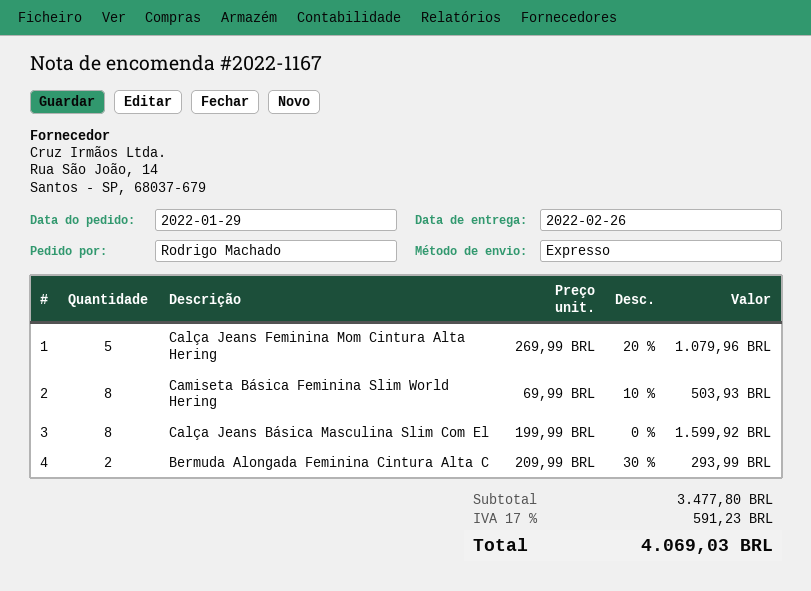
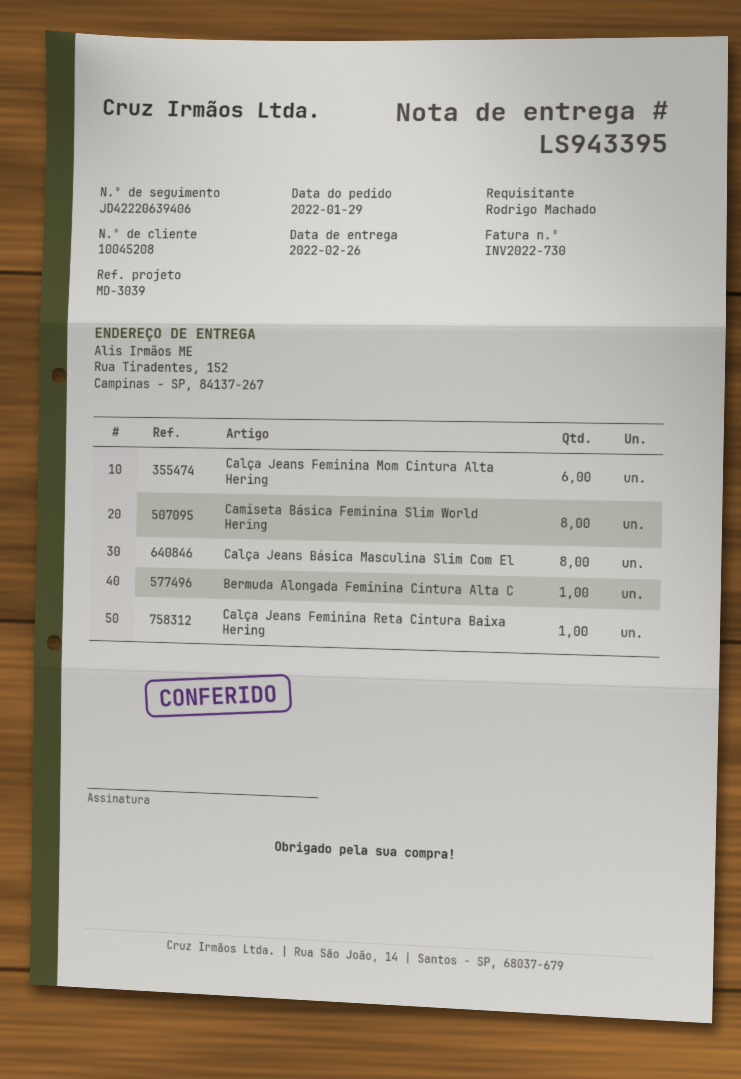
Calça Jeans Feminina Mom Cintura Alta Hering: 5 -> 6
Bermuda Alongada Feminina Cintura Alta C: 2 -> 1
Calça Jeans Feminina Reta Cintura Baixa Hering: none -> 1

